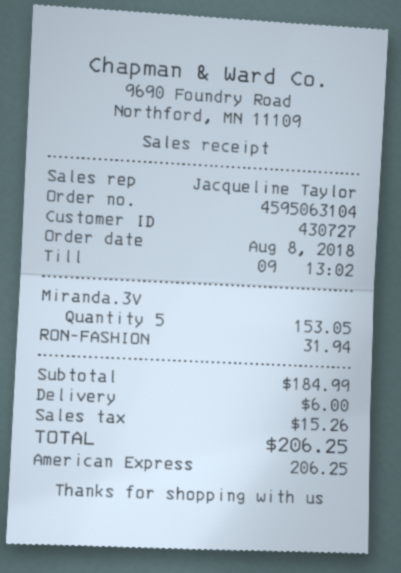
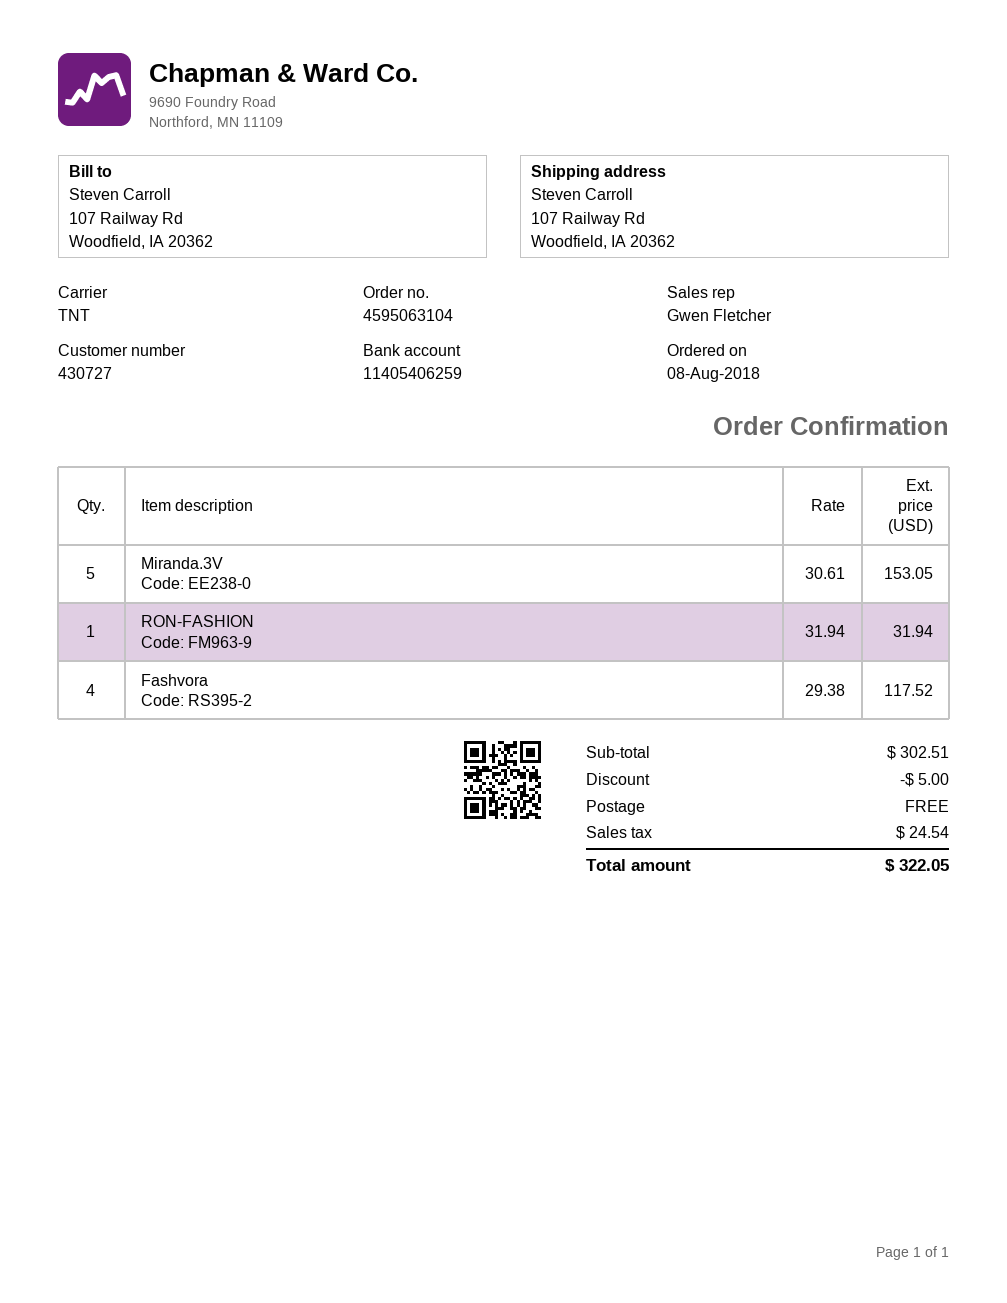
sales rep: Jacqueline Taylor -> Gwen Fletcher
Fashvora: none -> 4 for 117.52
subtotal: 184.99 -> 302.51
discount: none -> 5.00
shipping: 6.00 -> 0.00
tax: 15.26 -> 24.54
total: 206.25 -> 322.05

